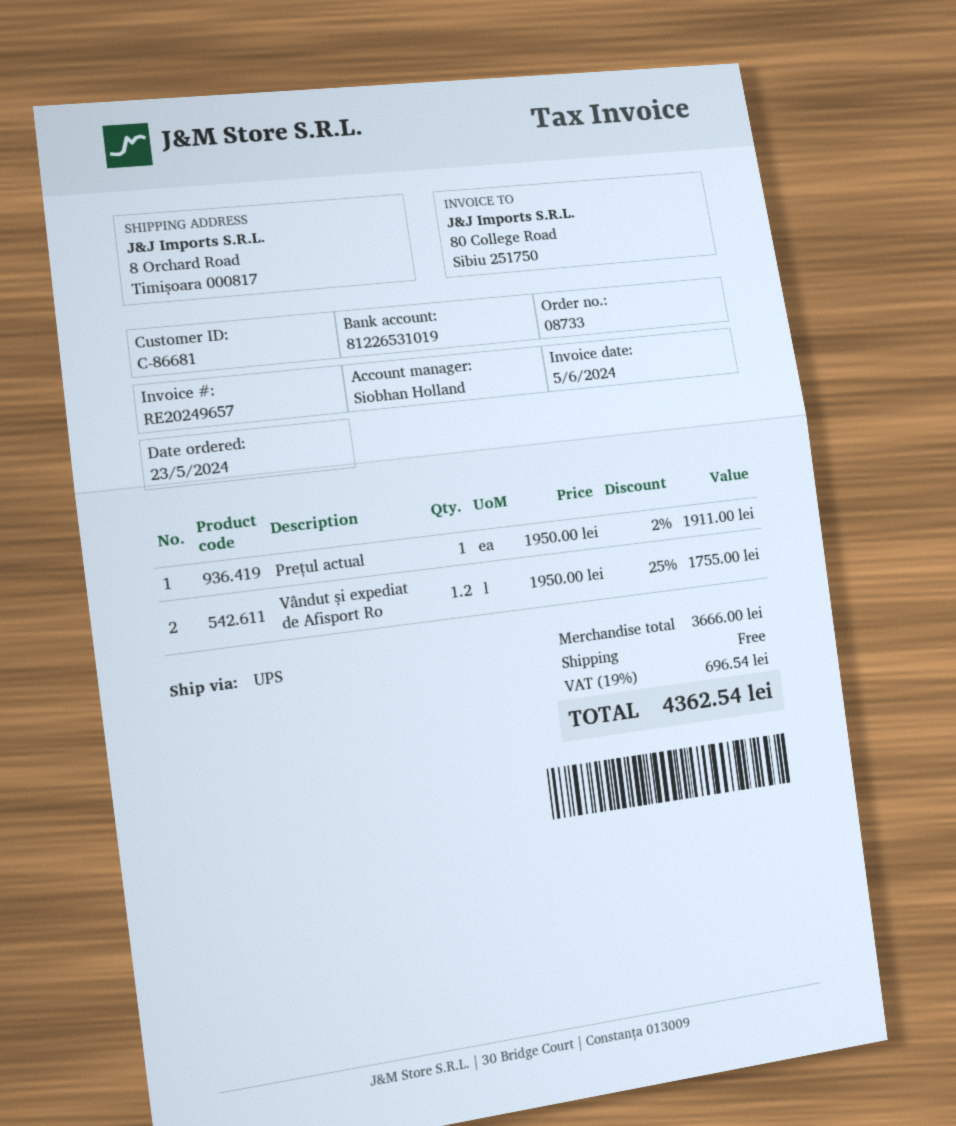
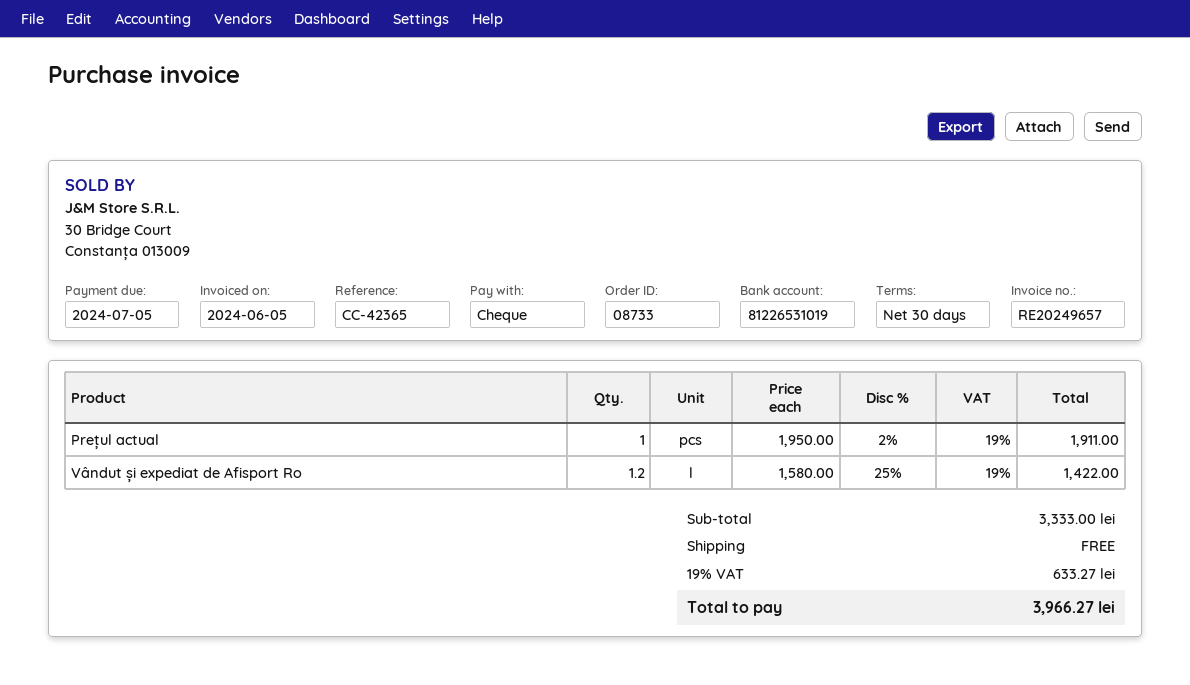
Vândut și expediat de Afisport Ro: 1.2 x 1950.00 - 25% = 1755.00 -> 1.2 x 1580.00 - 25% = 1422.00
subtotal: 3666.00 -> 3333.00
tax: 19% = 696.54 -> 19% = 633.27
total: 4362.54 -> 3966.27

